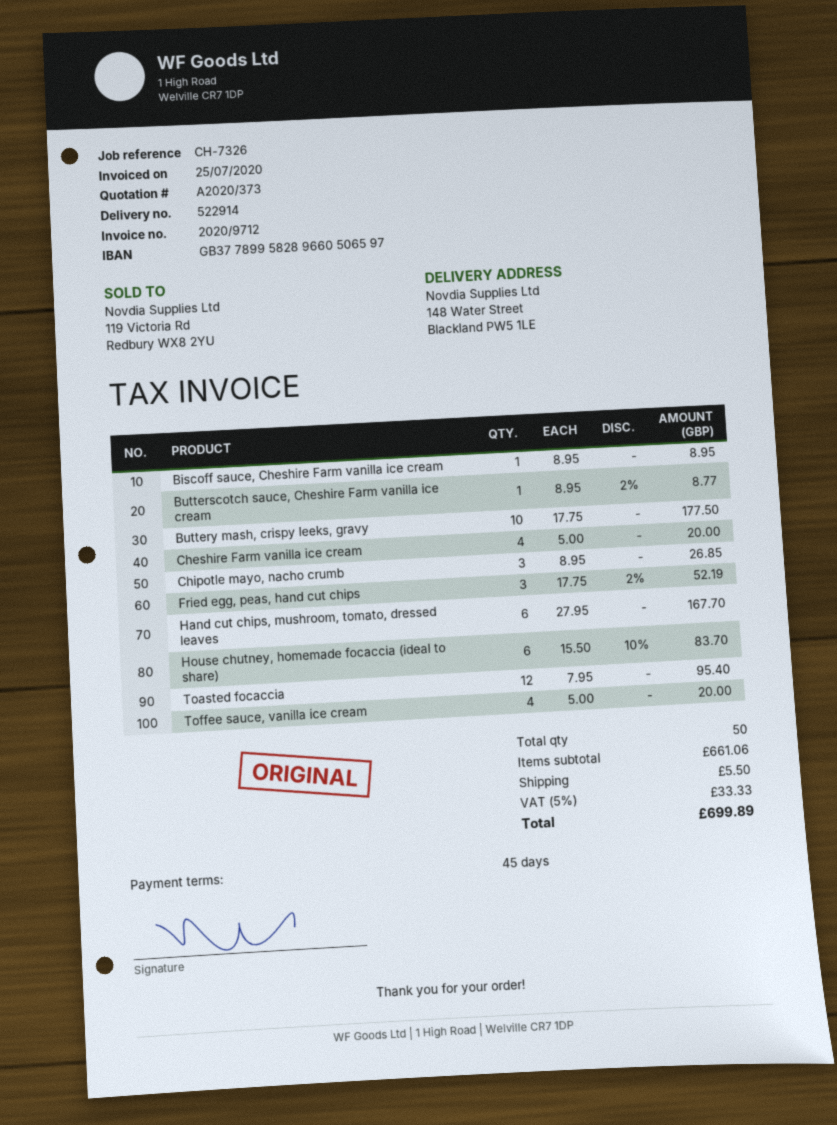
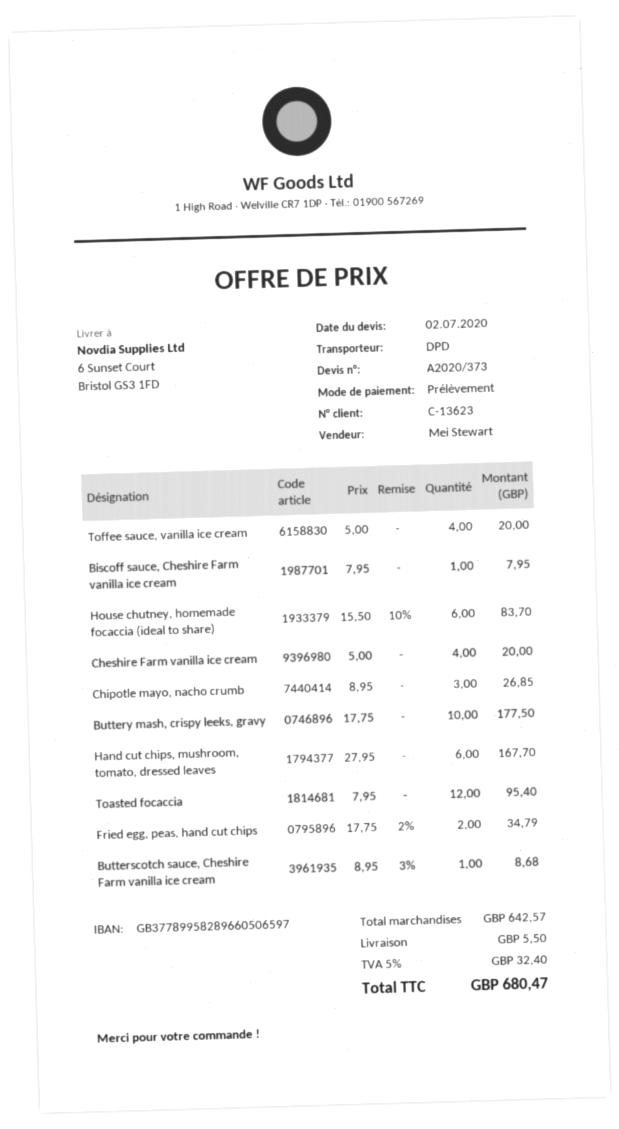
ship to: 148 Water Street, Blackland PW5 1LE -> 6 Sunset Court, Bristol GS3 1FD
Biscoff sauce, Cheshire Farm vanilla ice cream: 1 x 8.95 = 8.95 -> 1 x 7.95 = 7.95
Butterscotch sauce, Cheshire Farm vanilla ice cream: 1 x 8.95 - 2% = 8.77 -> 1 x 8.95 - 3% = 8.68
Fried egg, peas, hand cut chips: 3 x 17.75 - 2% = 52.19 -> 2 x 17.75 - 2% = 34.79
subtotal: 661.06 -> 642.57
tax: 5% = 33.33 -> 5% = 32.40
total: 699.89 -> 680.47

